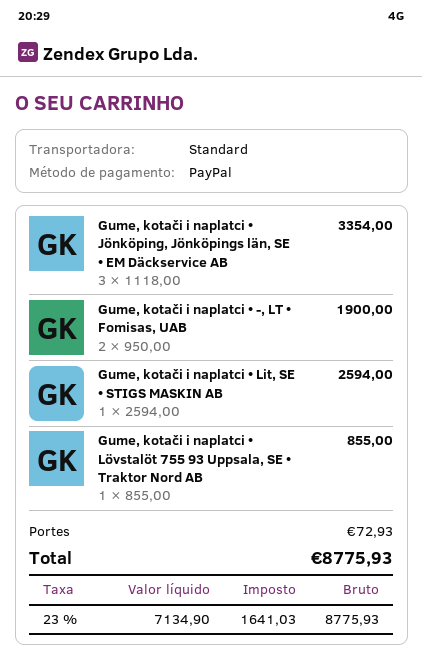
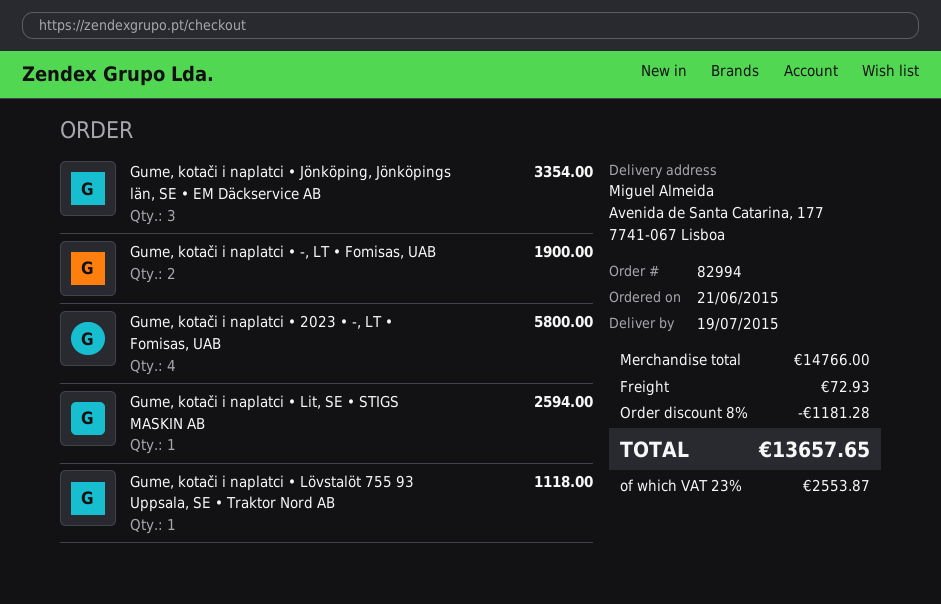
Gume, kotači i naplatci • Lövstalöt 755 93 Uppsala, SE • Traktor Nord AB: 1 for 855.00 -> 1 for 1118.00
Gume, kotači i naplatci • 2023 • -, LT • Fomisas, UAB: none -> 4 for 5800.00
discount: none -> 8% = 1181.28
tax: 23% = 1641.03 -> 23% = 2553.87
total: 8775.93 -> 13657.65

